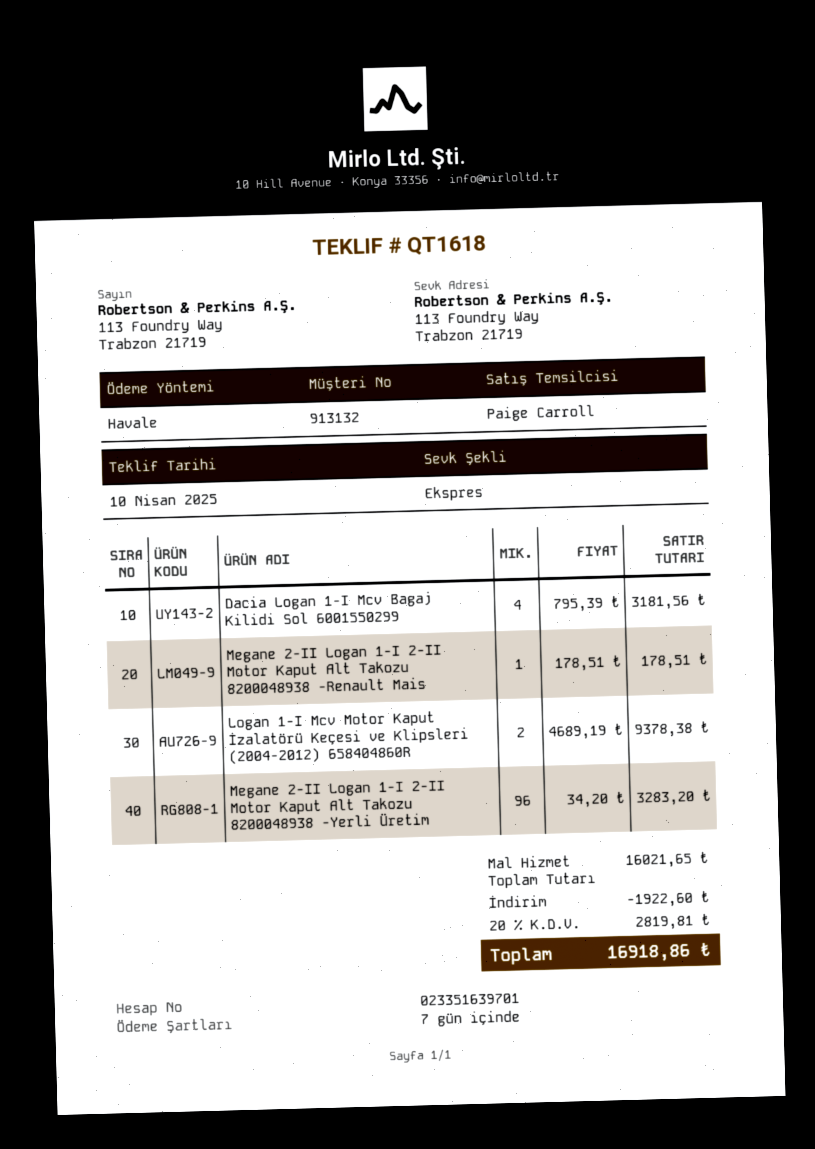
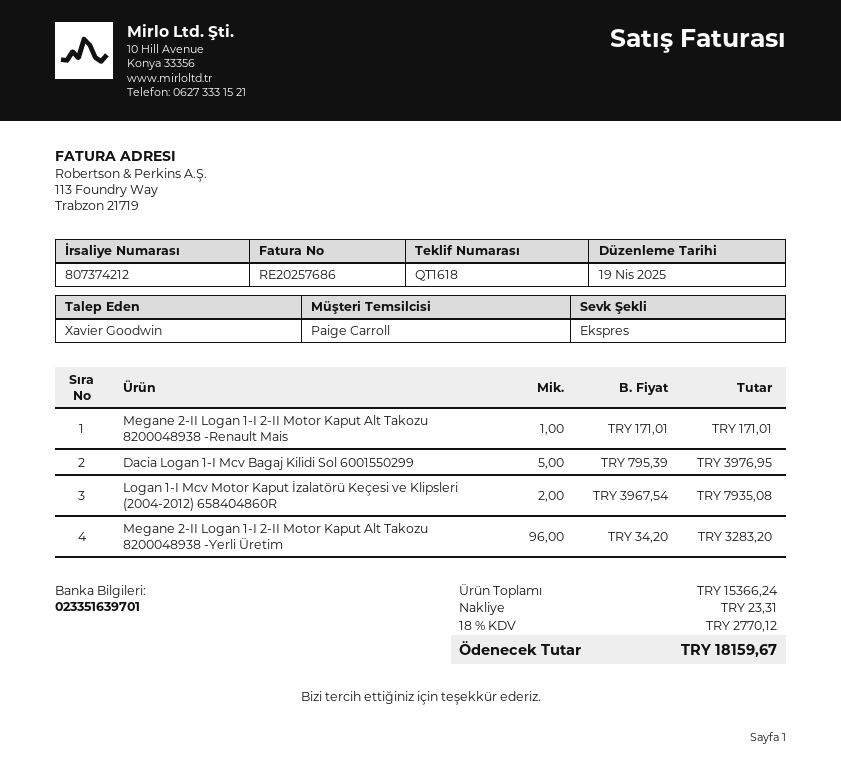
Dacia Logan 1-I Mcv Bagaj Kilidi Sol 6001550299: 4 x 795.39 = 3181.56 -> 5 x 795.39 = 3976.95
Megane 2-II Logan 1-I 2-II Motor Kaput Alt Takozu 8200048938 -Renault Mais: 1 x 178.51 = 178.51 -> 1 x 171.01 = 171.01
Logan 1-I Mcv Motor Kaput İzalatörü Keçesi ve Klipsleri (2004-2012) 658404860R: 2 x 4689.19 = 9378.38 -> 2 x 3967.54 = 7935.08
subtotal: 16021.65 -> 15366.24
discount: 1922.60 -> none
shipping: none -> 23.31
tax: 20% = 2819.81 -> 18% = 2770.12
total: 16918.86 -> 18159.67

